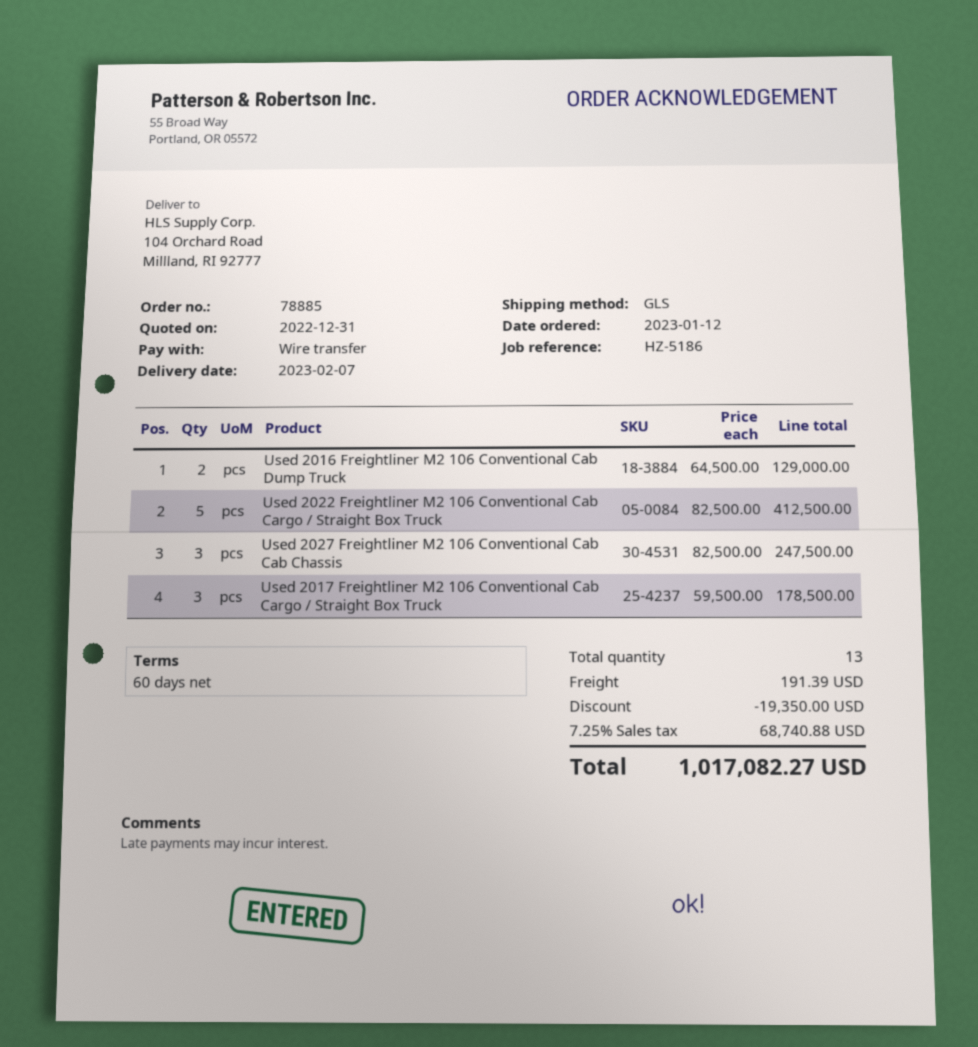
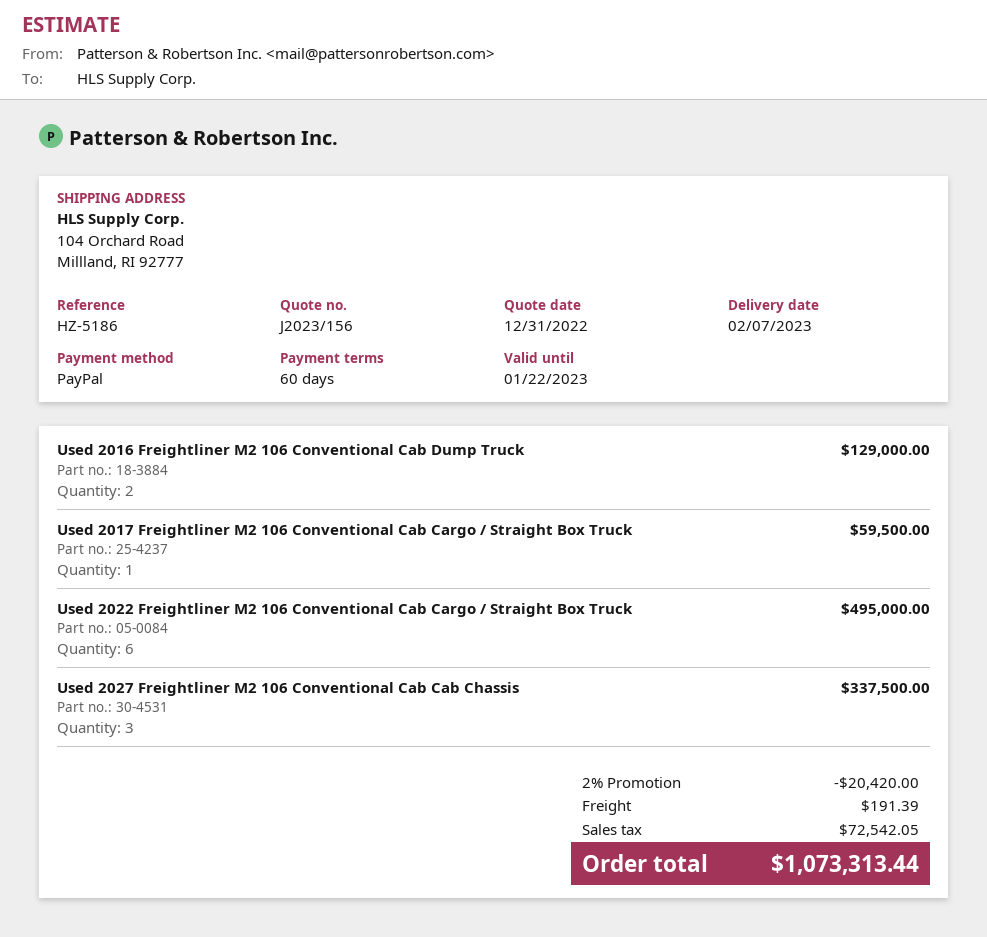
payment method: bank transfer -> PayPal
Used 2022 Freightliner M2 106 Conventional Cab Cargo / Straight Box Truck: 5 for 412500.00 -> 6 for 495000.00
Used 2027 Freightliner M2 106 Conventional Cab Cab Chassis: 3 for 247500.00 -> 3 for 337500.00
Used 2017 Freightliner M2 106 Conventional Cab Cargo / Straight Box Truck: 3 for 178500.00 -> 1 for 59500.00
discount: 19350.00 -> 20420.00
tax: 68740.88 -> 72542.05
total: 1017082.27 -> 1073313.44

